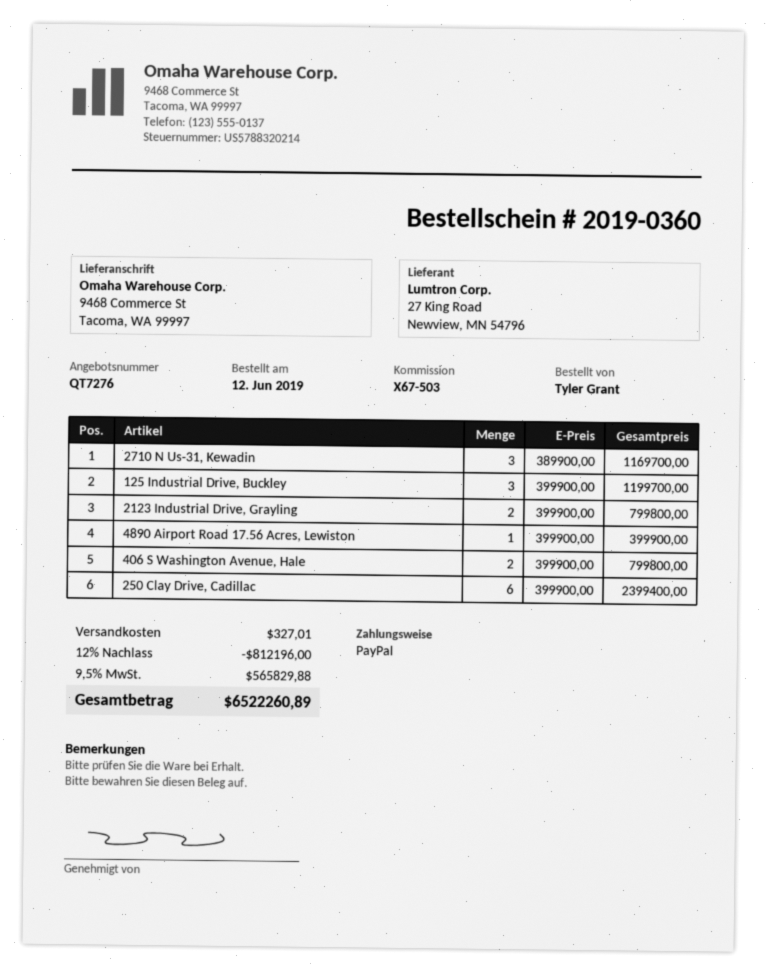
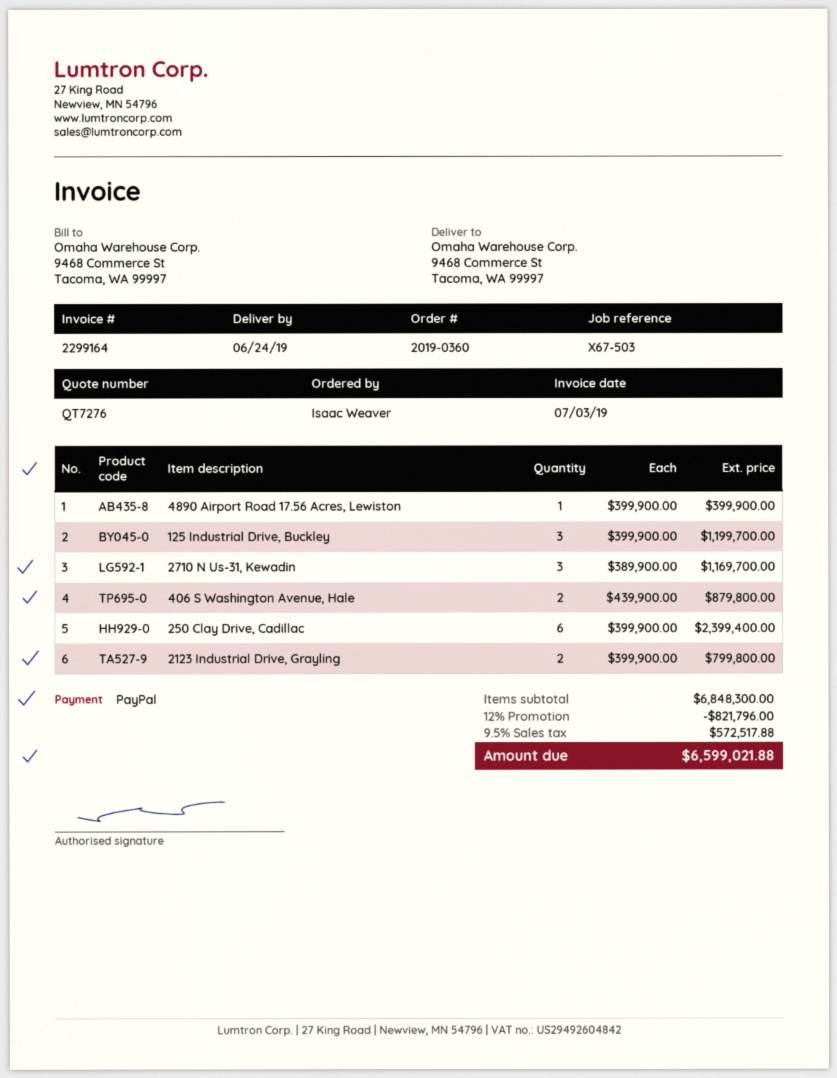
ordered by: Tyler Grant -> Isaac Weaver
406 S Washington Avenue, Hale: 2 x 399900.00 = 799800.00 -> 2 x 439900.00 = 879800.00
discount: 12% = 812196.00 -> 12% = 821796.00
shipping: 327.01 -> none
tax: 9.5% = 565829.88 -> 9.5% = 572517.88
total: 6522260.89 -> 6599021.88

